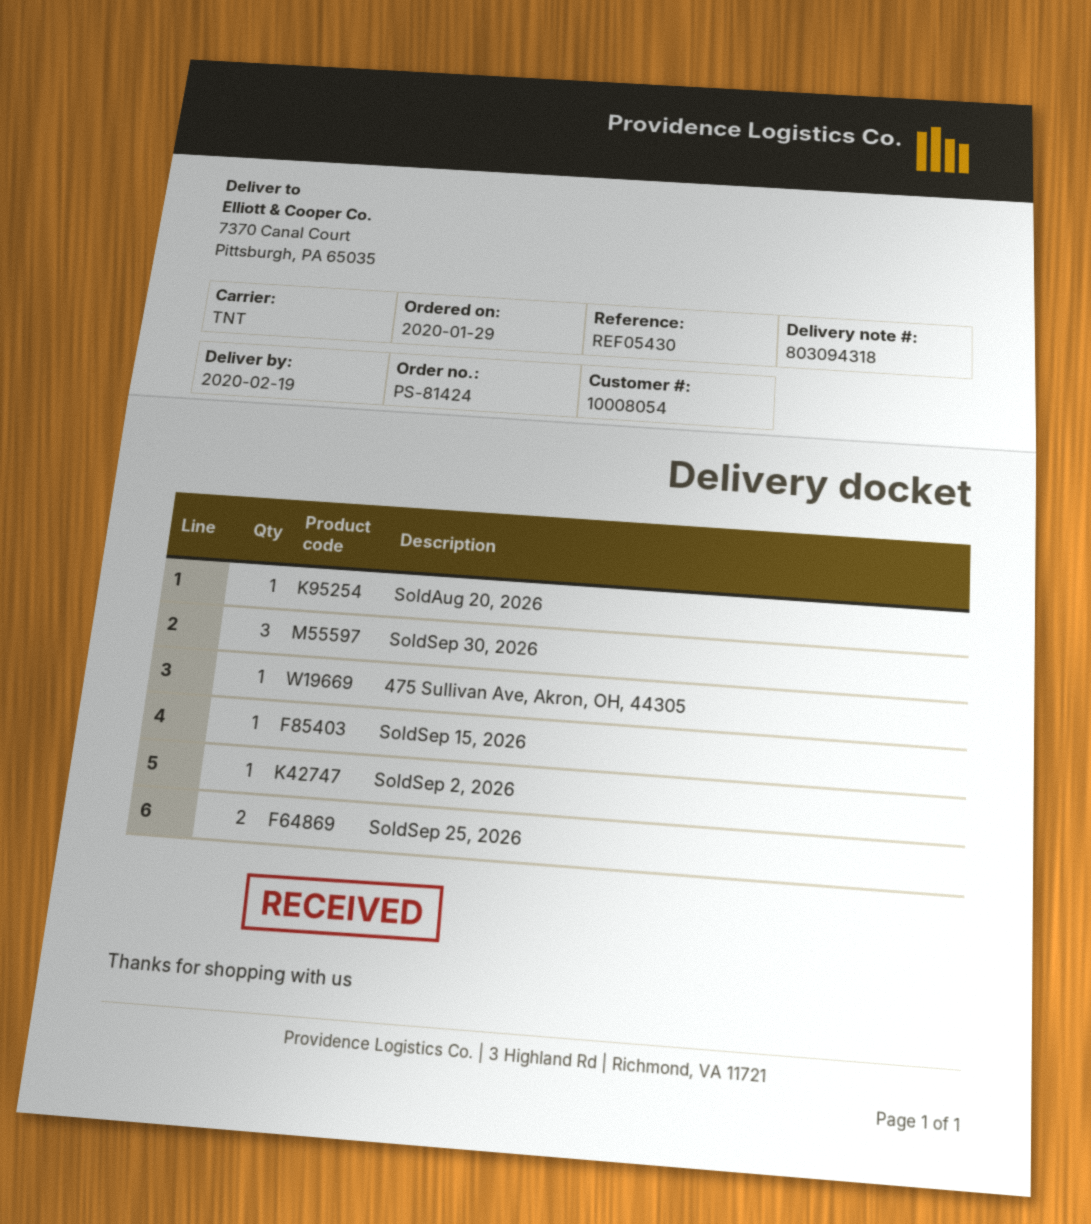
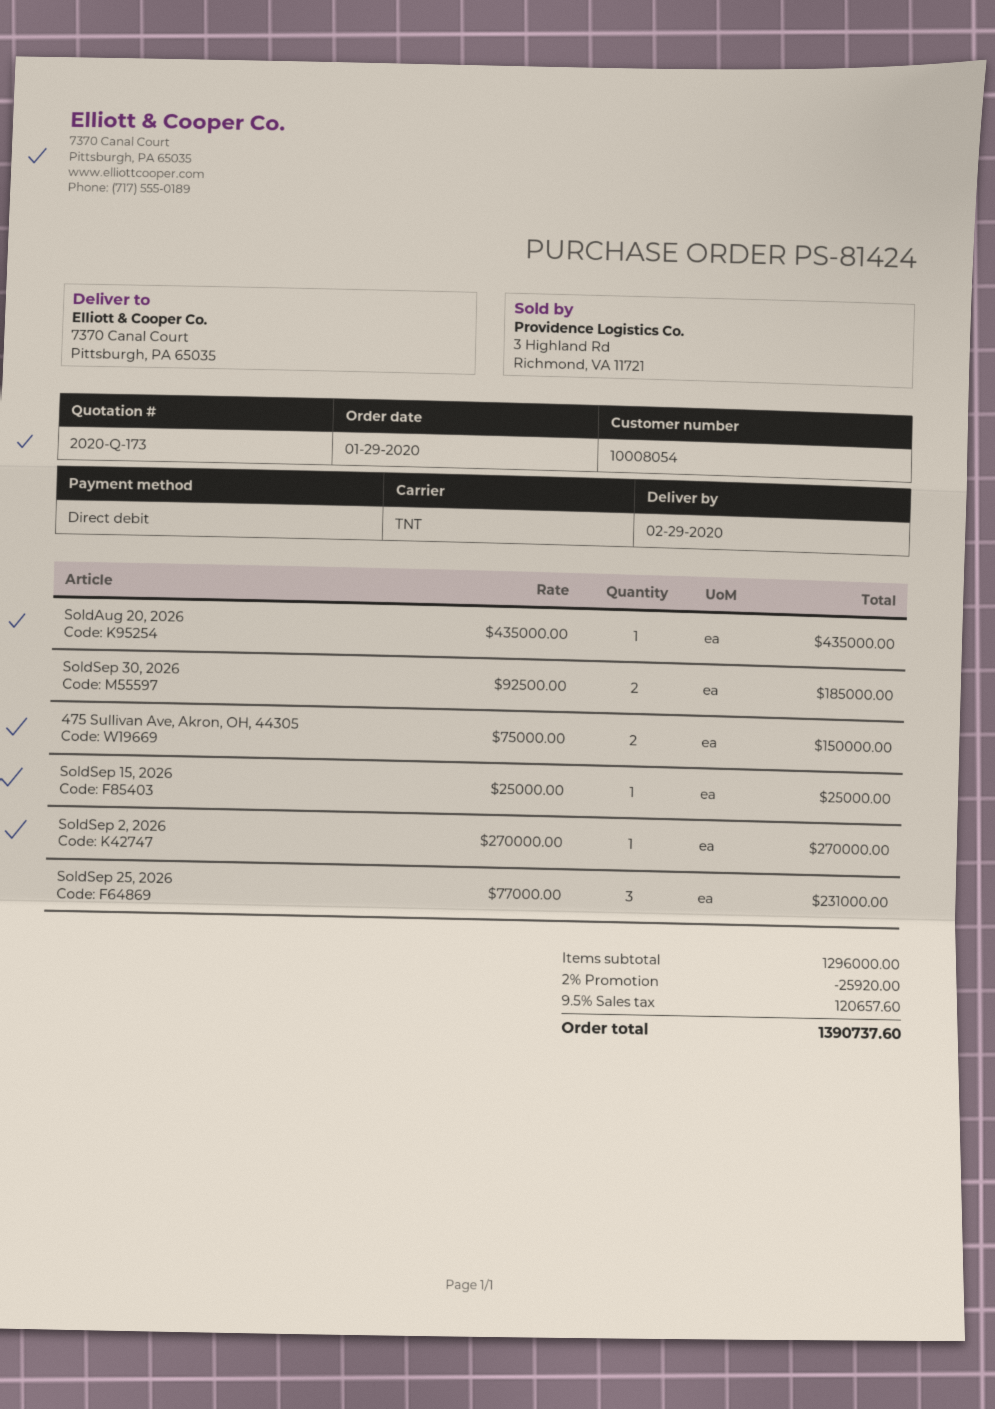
delivery date: 2020-02-19 -> 2020-02-29
SoldSep 30, 2026: 3 -> 2
475 Sullivan Ave, Akron, OH, 44305: 1 -> 2
SoldSep 25, 2026: 2 -> 3

